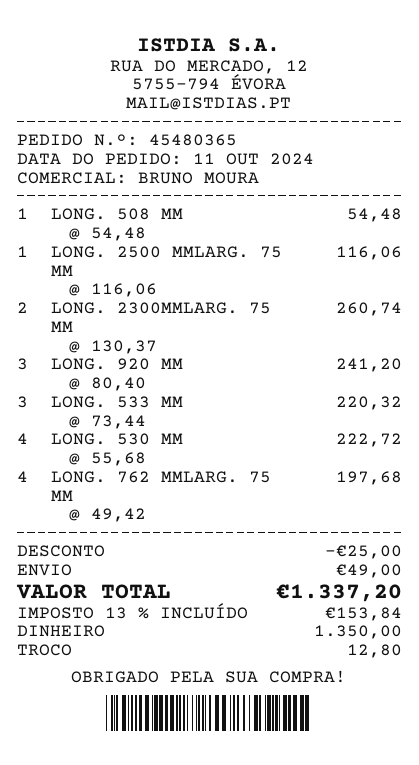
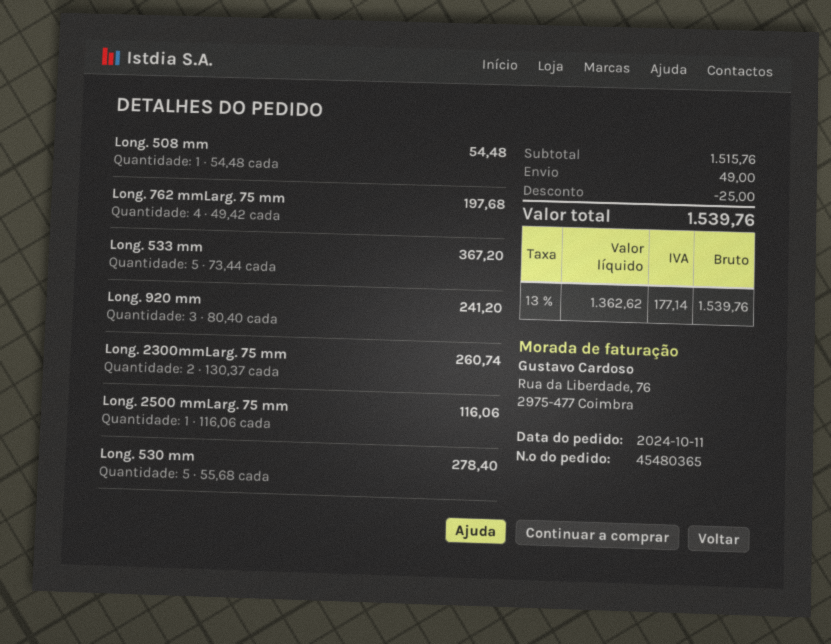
LONG. 533 MM: 3 x 73.44 = 220.32 -> 5 x 73.44 = 367.20
LONG. 530 MM: 4 x 55.68 = 222.72 -> 5 x 55.68 = 278.40
tax: 13% = 153.84 -> 13% = 177.14
total: 1337.20 -> 1539.76

